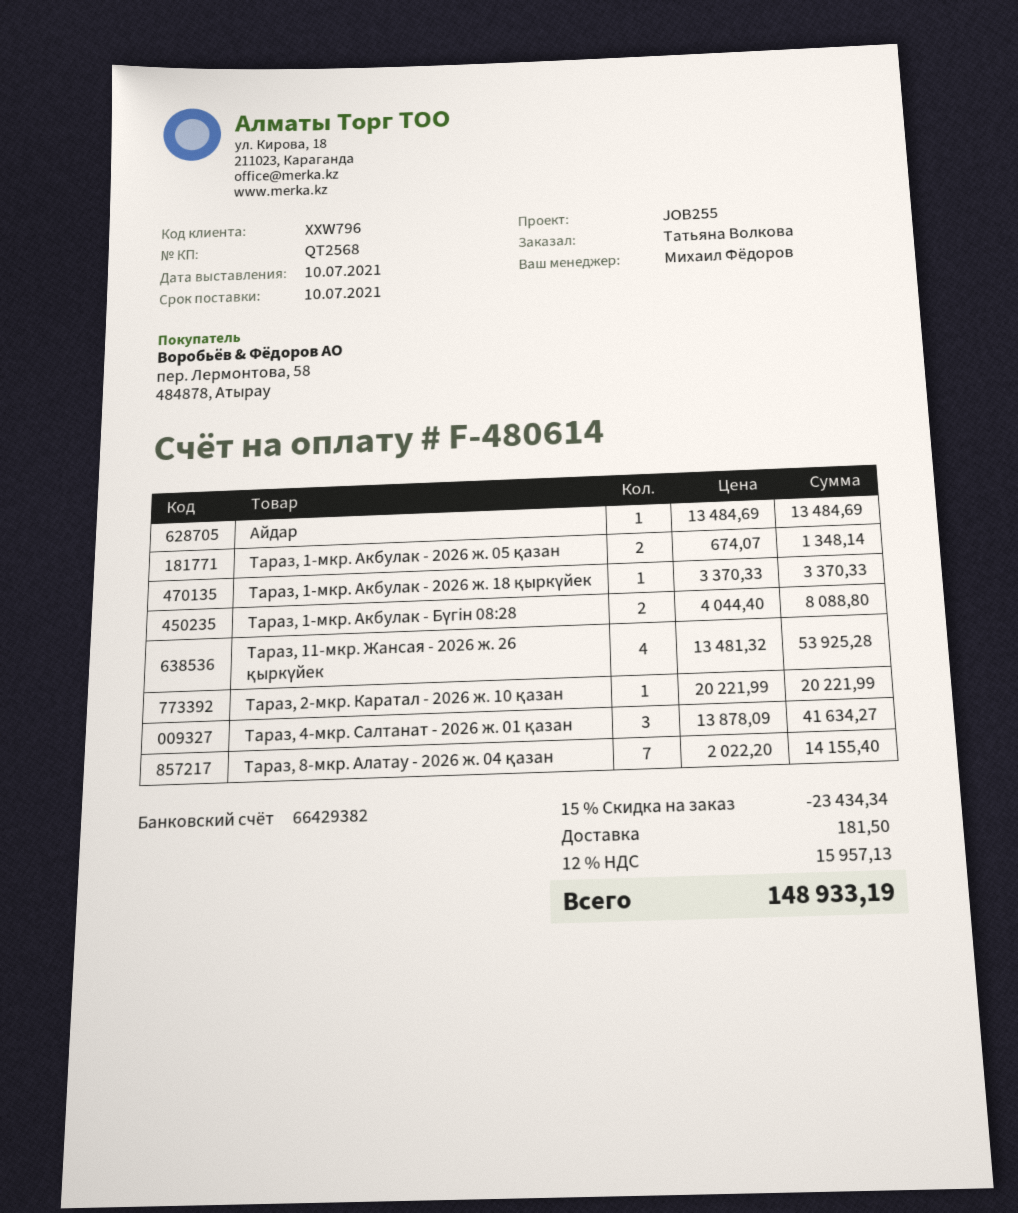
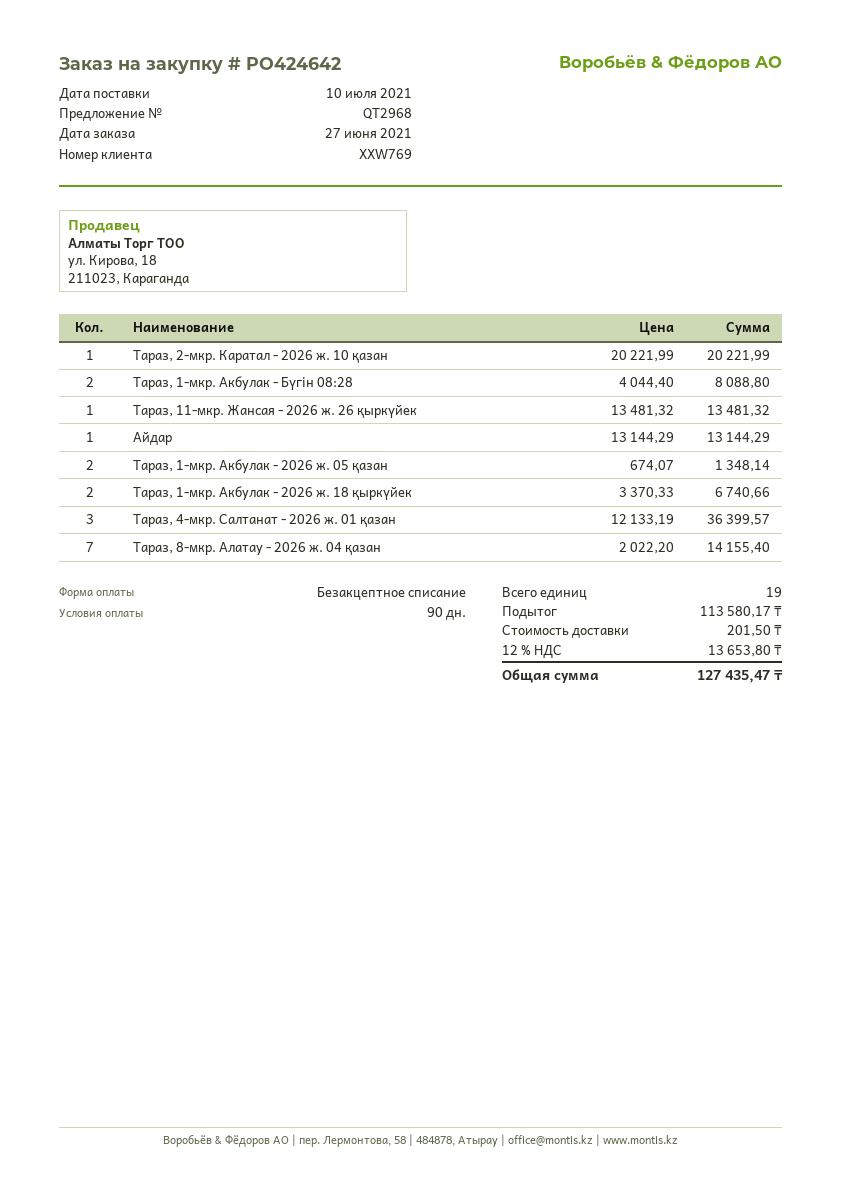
quote number: QT2568 -> QT2968
customer number: XXW796 -> XXW769
Айдар: 1 x 13484.69 = 13484.69 -> 1 x 13144.29 = 13144.29
Тараз, 1-мкр. Акбулак - 2026 ж. 18 қыркүйек: 1 x 3370.33 = 3370.33 -> 2 x 3370.33 = 6740.66
Тараз, 11-мкр. Жансая - 2026 ж. 26 қыркүйек: 4 x 13481.32 = 53925.28 -> 1 x 13481.32 = 13481.32
Тараз, 4-мкр. Салтанат - 2026 ж. 01 қазан: 3 x 13878.09 = 41634.27 -> 3 x 12133.19 = 36399.57
discount: 15% = 23434.34 -> none
shipping: 181.50 -> 201.50
tax: 12% = 15957.13 -> 12% = 13653.80
total: 148933.19 -> 127435.47

